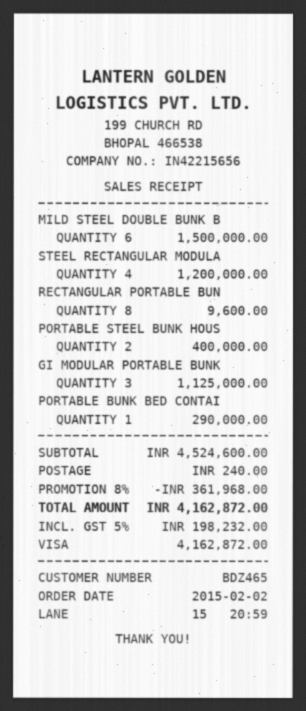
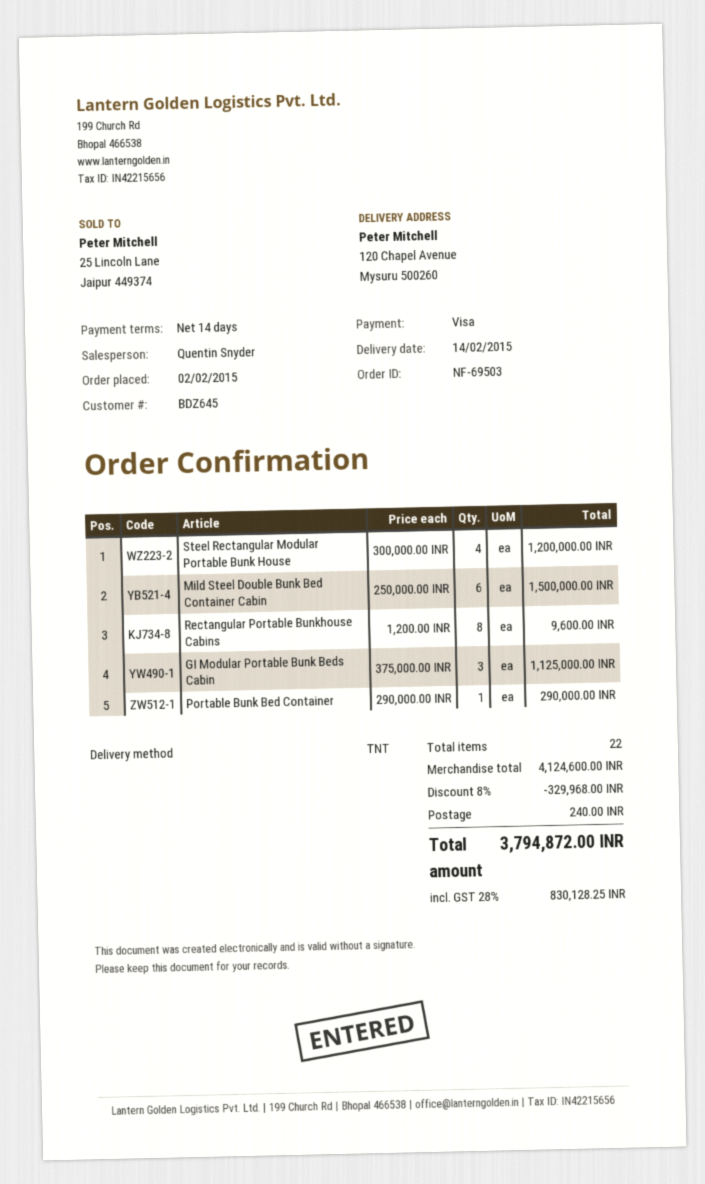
customer number: BDZ465 -> BDZ645
PORTABLE STEEL BUNK HOUS: 2 for 400000.00 -> none
subtotal: 4524600.00 -> 4124600.00
discount: 8% = 361968.00 -> 8% = 329968.00
tax: 5% = 198232.00 -> 28% = 830128.25
total: 4162872.00 -> 3794872.00

